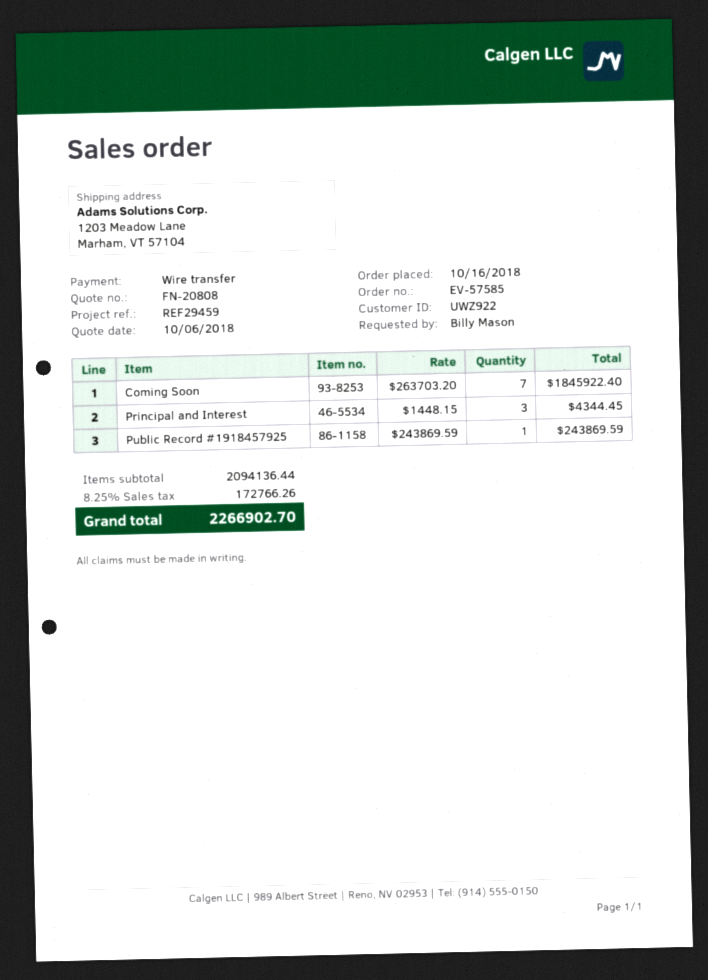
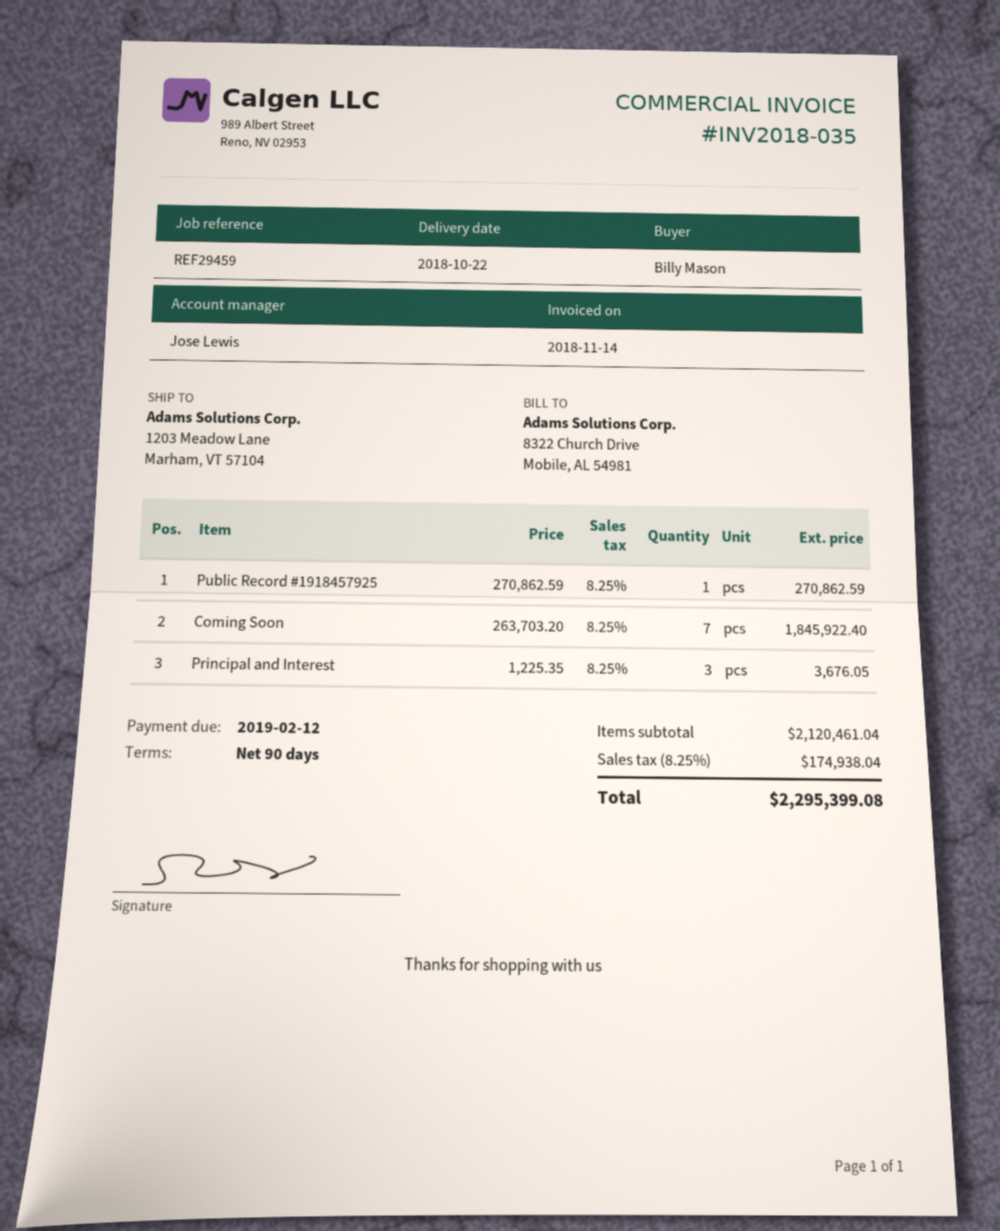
Principal and Interest: 3 x 1448.15 = 4344.45 -> 3 x 1225.35 = 3676.05
Public Record #1918457925: 1 x 243869.59 = 243869.59 -> 1 x 270862.59 = 270862.59
subtotal: 2094136.44 -> 2120461.04
tax: 8.25% = 172766.26 -> 8.25% = 174938.04
total: 2266902.70 -> 2295399.08

